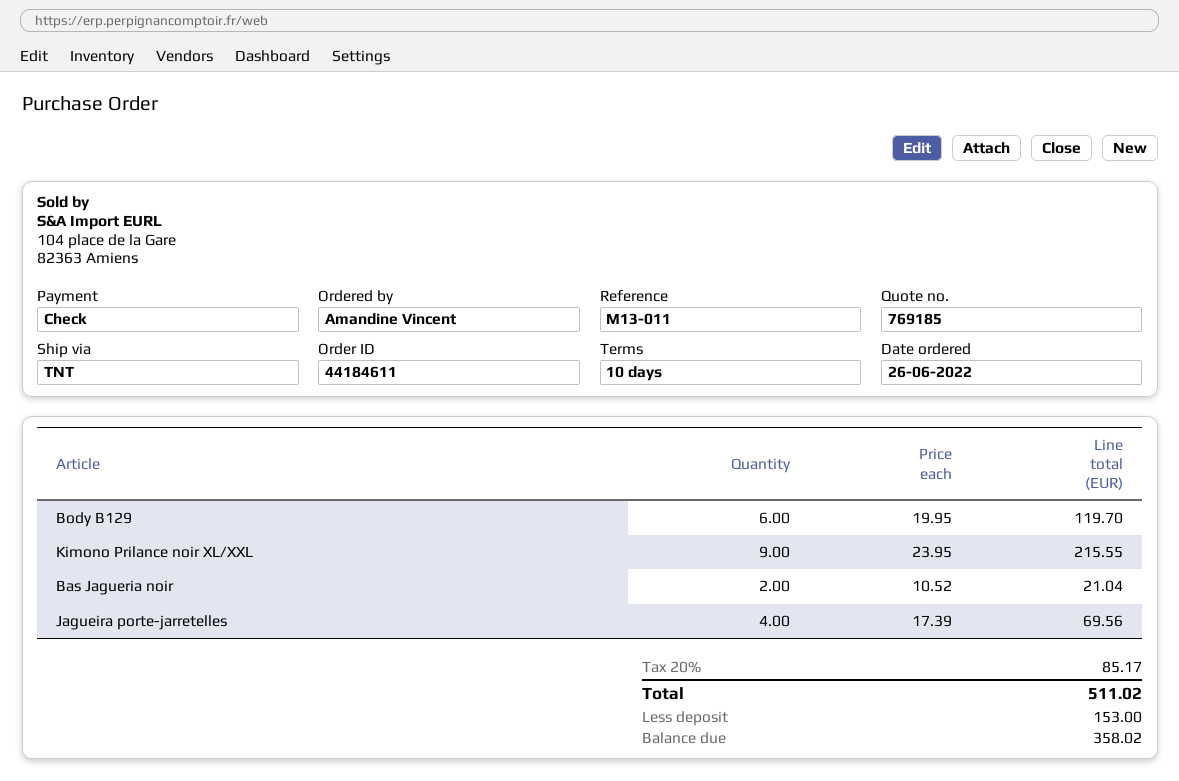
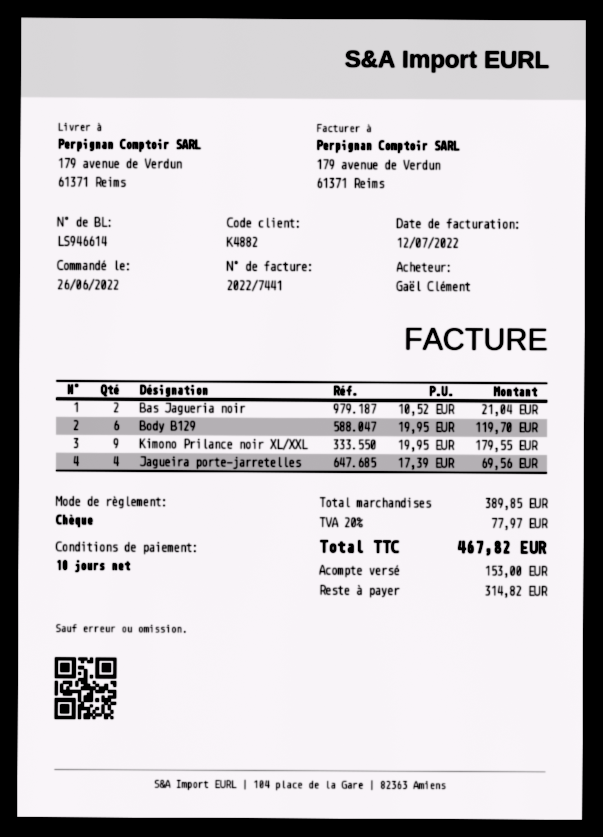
ordered by: Amandine Vincent -> Gaël Clément
Kimono Prilance noir XL/XXL: 9 x 23.95 = 215.55 -> 9 x 19.95 = 179.55
tax: 20% = 85.17 -> 20% = 77.97
total: 511.02 -> 467.82
balance: 358.02 -> 314.82

